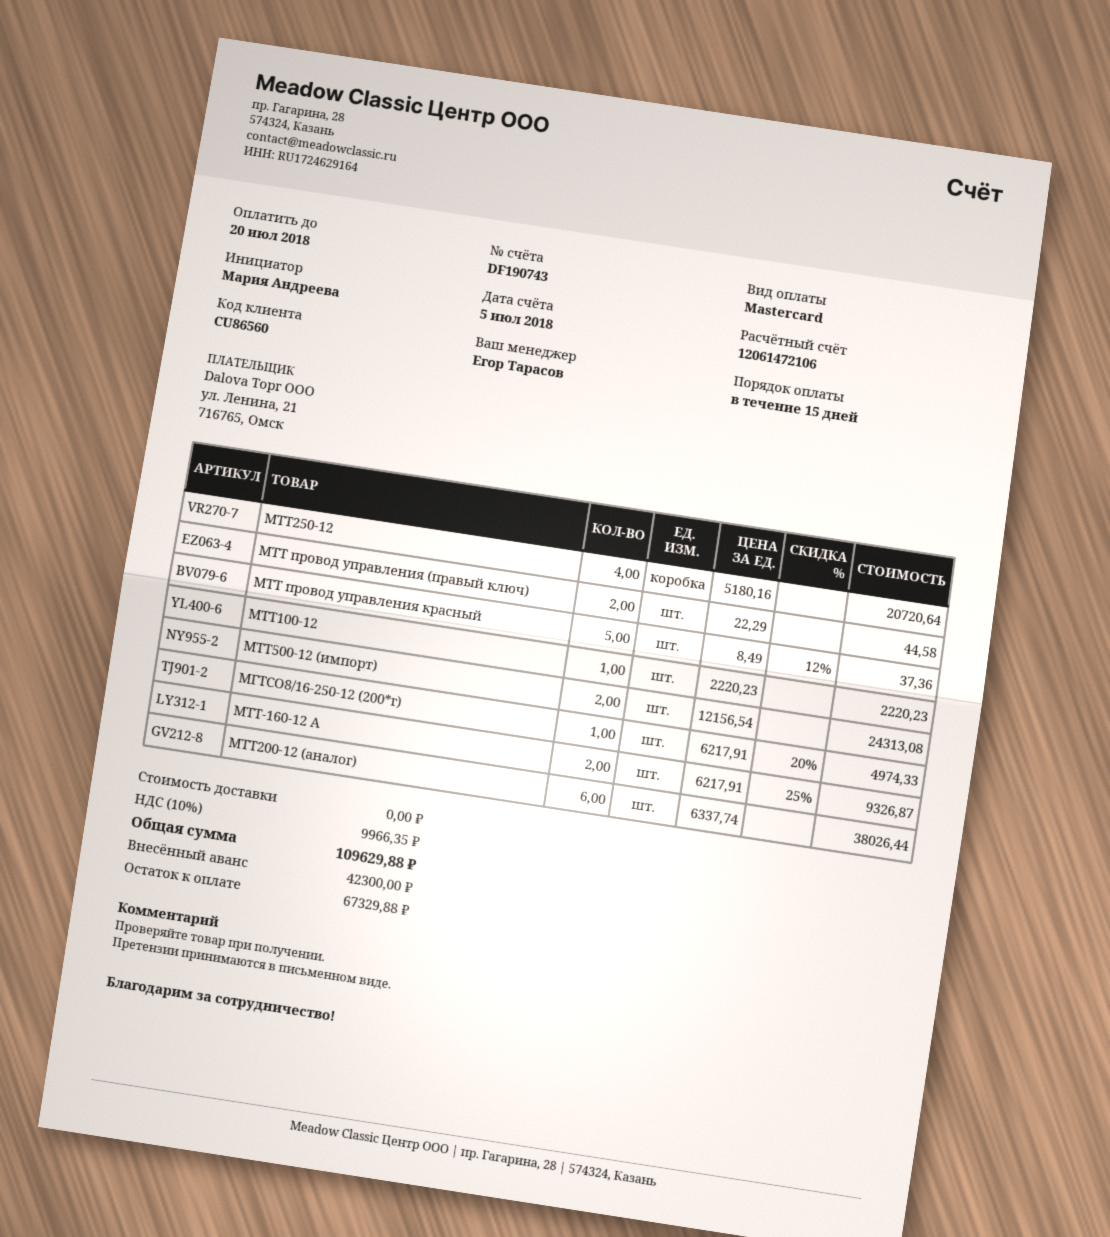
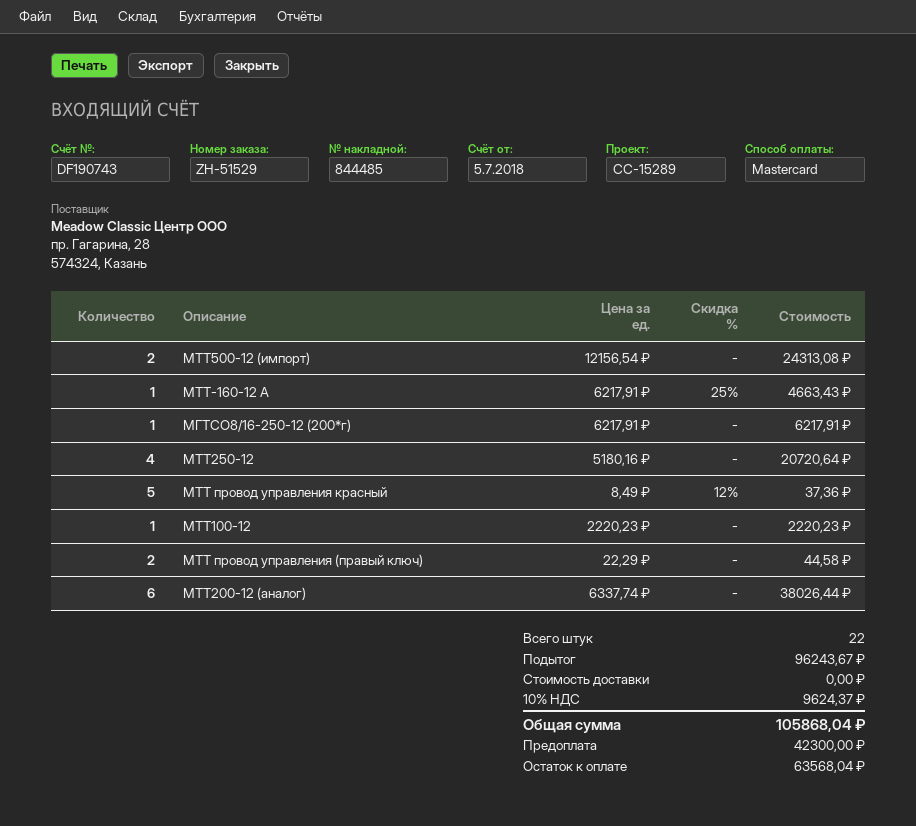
МГТСО8/16-250-12 (200*г): 1 x 6217.91 - 20% = 4974.33 -> 1 x 6217.91 = 6217.91
МТТ-160-12 А: 2 x 6217.91 - 25% = 9326.87 -> 1 x 6217.91 - 25% = 4663.43
tax: 10% = 9966.35 -> 10% = 9624.37
total: 109629.88 -> 105868.04
balance: 67329.88 -> 63568.04

